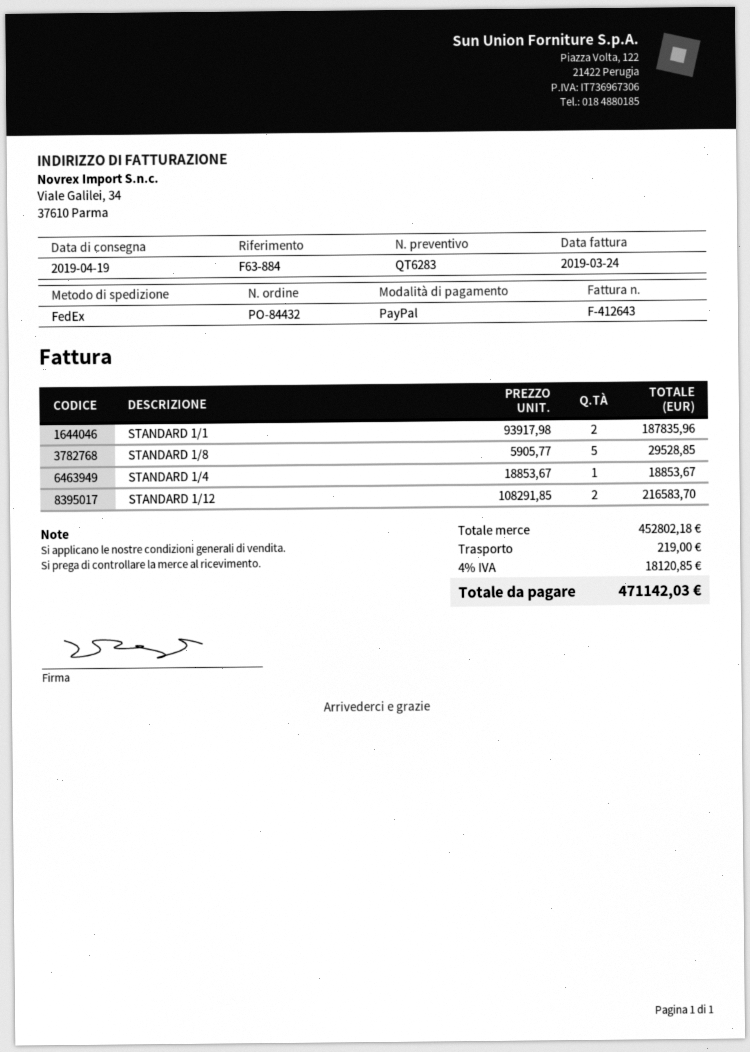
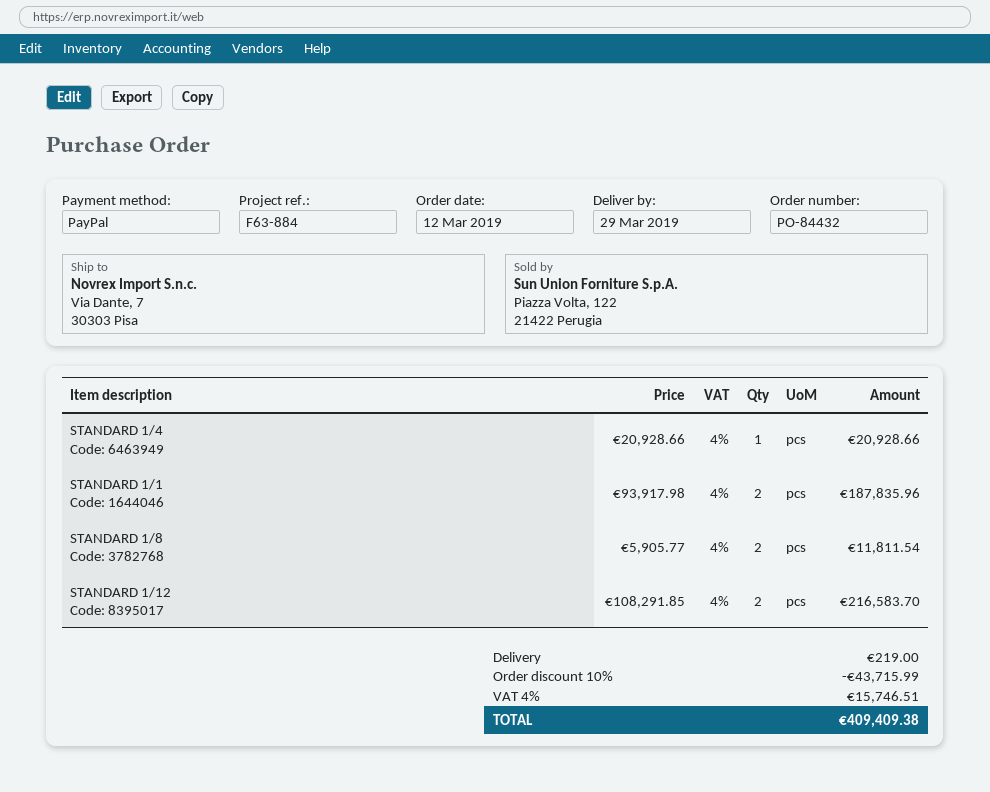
delivery date: 2019-04-19 -> 2019-03-29
STANDARD 1/8: 5 x 5905.77 = 29528.85 -> 2 x 5905.77 = 11811.54
STANDARD 1/4: 1 x 18853.67 = 18853.67 -> 1 x 20928.66 = 20928.66
discount: none -> 10% = 43715.99
tax: 4% = 18120.85 -> 4% = 15746.51
total: 471142.03 -> 409409.38

